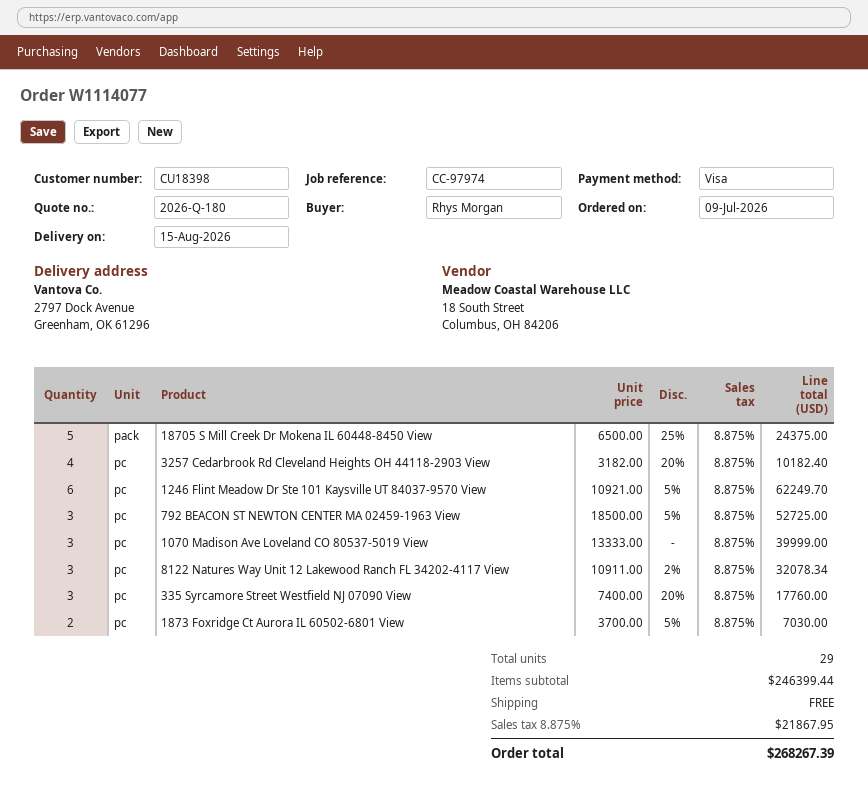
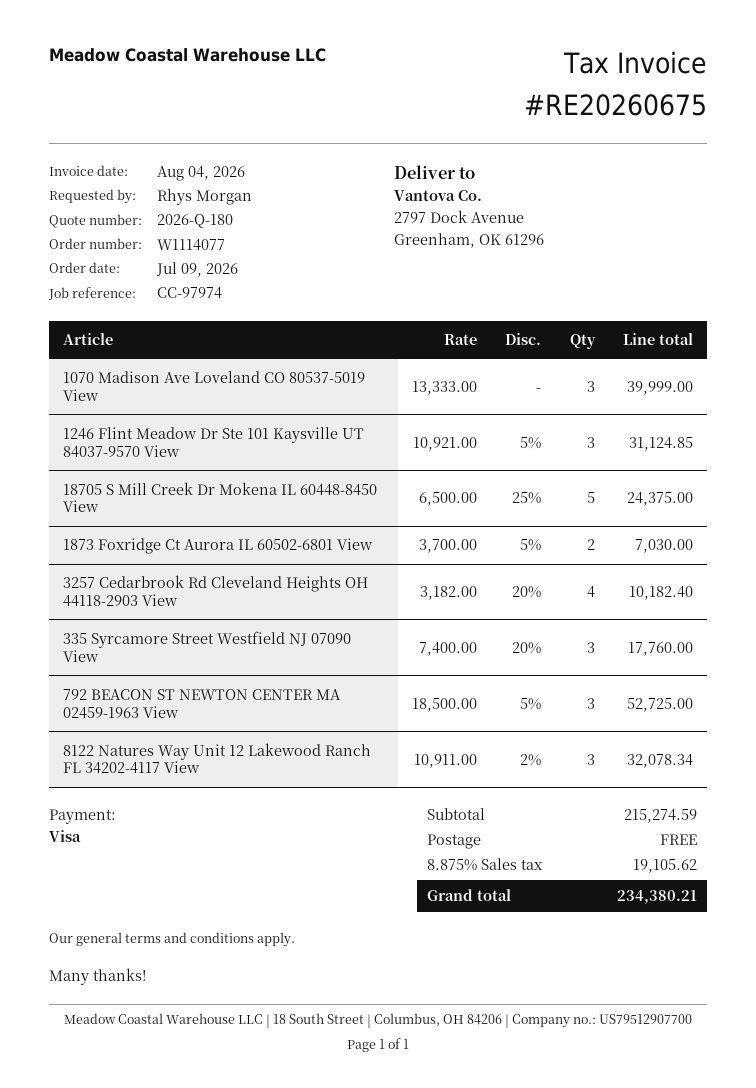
1246 Flint Meadow Dr Ste 101 Kaysville UT 84037-9570 View: 6 x 10921.00 - 5% = 62249.70 -> 3 x 10921.00 - 5% = 31124.85
subtotal: 246399.44 -> 215274.59
tax: 8.875% = 21867.95 -> 8.875% = 19105.62
total: 268267.39 -> 234380.21

